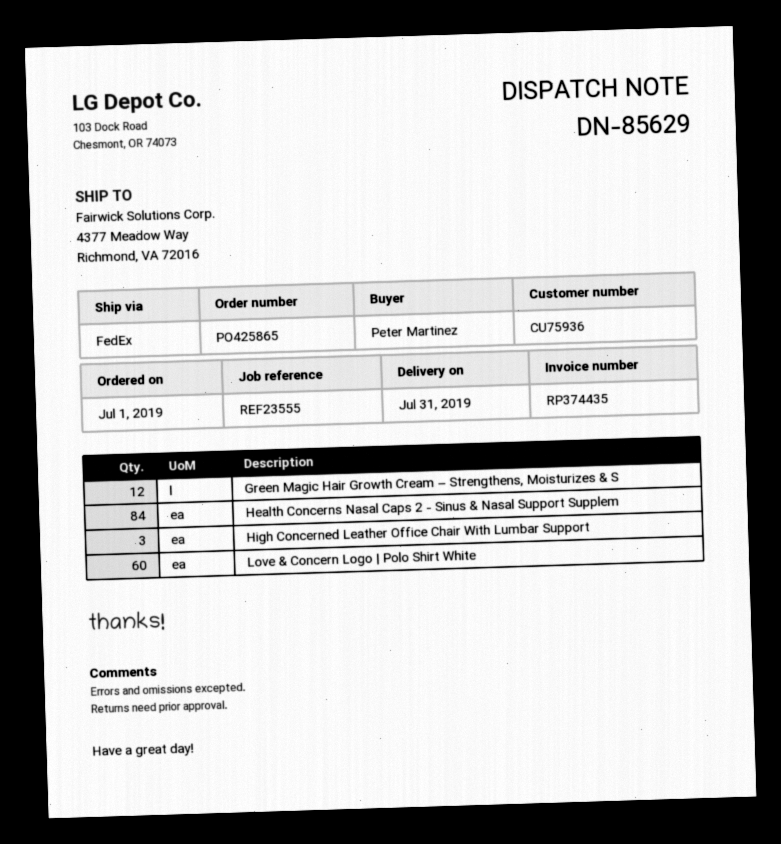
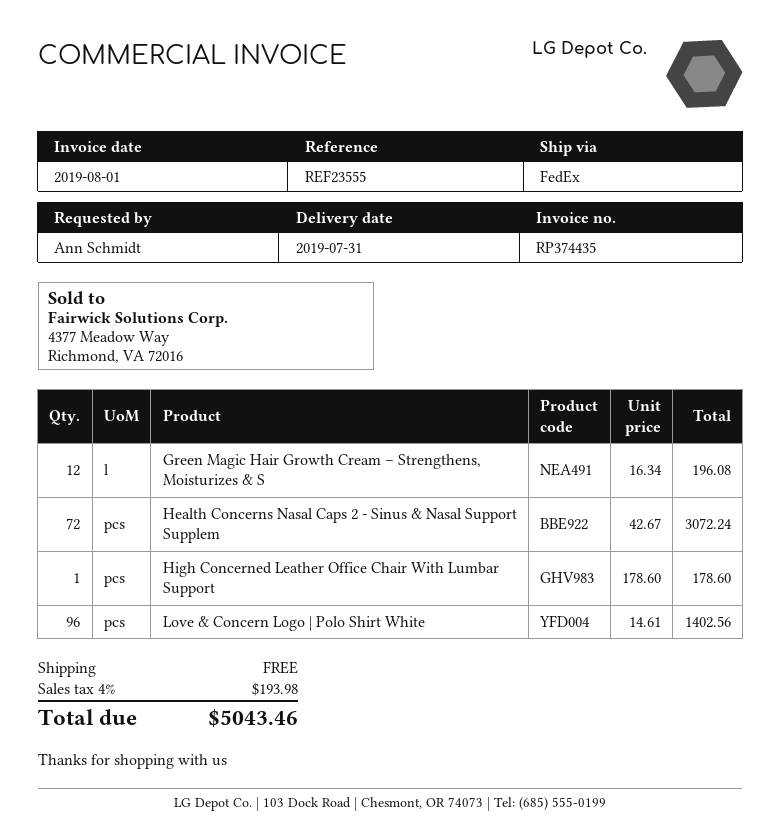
ordered by: Peter Martinez -> Ann Schmidt
Health Concerns Nasal Caps 2 - Sinus & Nasal Support Supplem: 84 -> 72
High Concerned Leather Office Chair With Lumbar Support: 3 -> 1
Love & Concern Logo | Polo Shirt White: 60 -> 96

